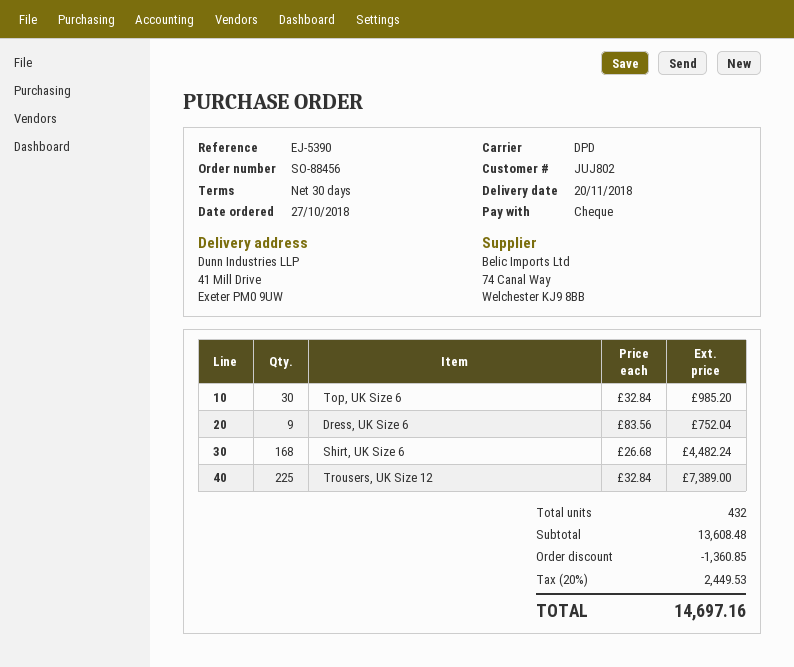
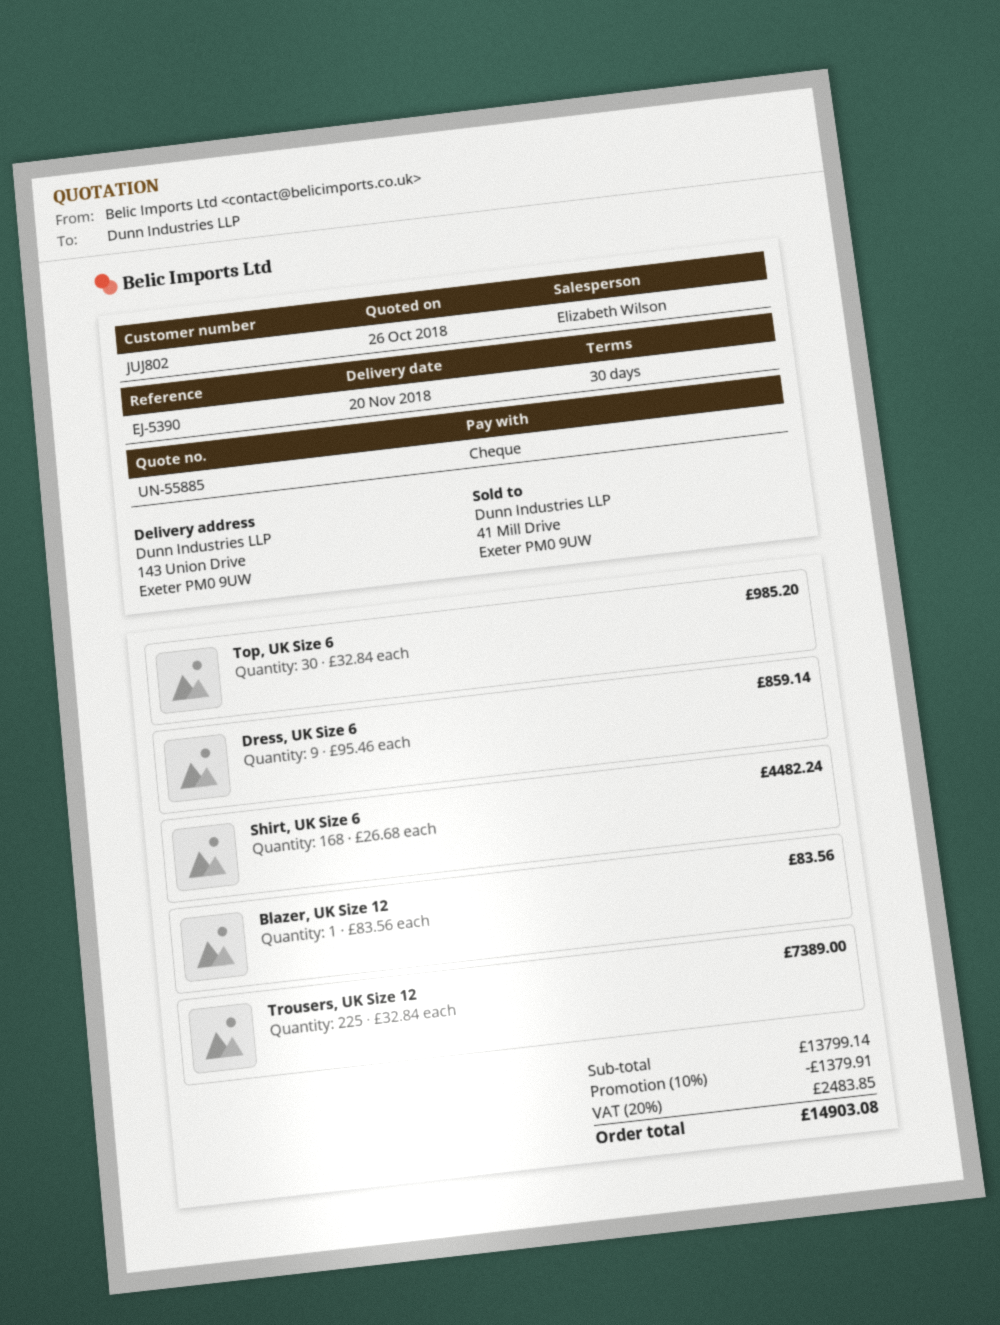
ship to: 41 Mill Drive, Exeter PM0 9UW -> 143 Union Drive, Exeter PM0 9UW
Dress, UK Size 6: 9 x 83.56 = 752.04 -> 9 x 95.46 = 859.14
Blazer, UK Size 12: none -> 1 x 83.56 = 83.56
subtotal: 13608.48 -> 13799.14
discount: 1360.85 -> 1379.91
tax: 20% = 2449.53 -> 20% = 2483.85
total: 14697.16 -> 14903.08

